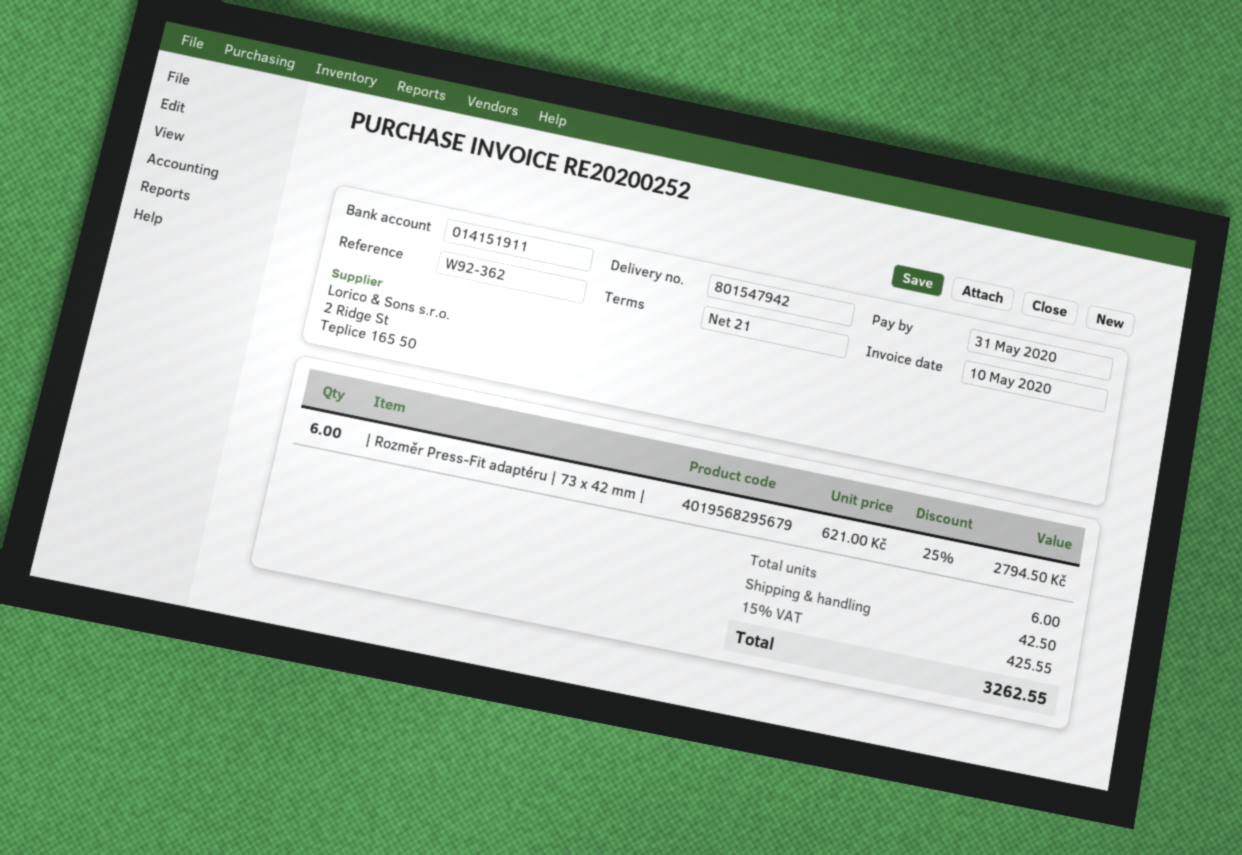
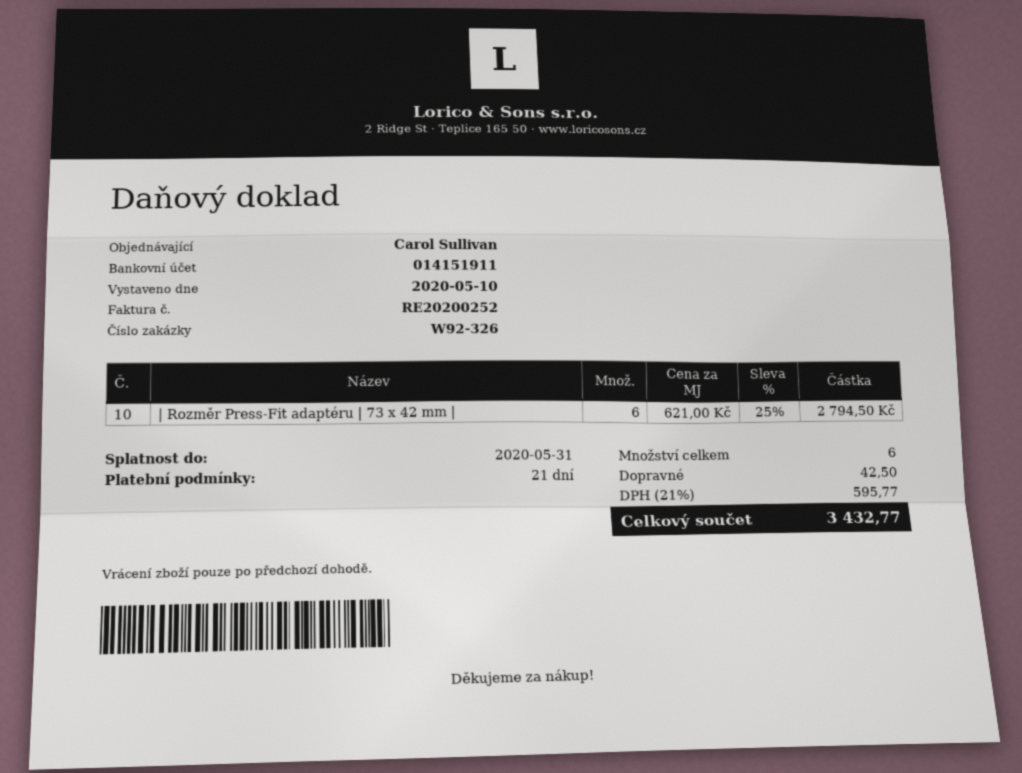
reference: W92-362 -> W92-326
tax: 15% = 425.55 -> 21% = 595.77
total: 3262.55 -> 3432.77

